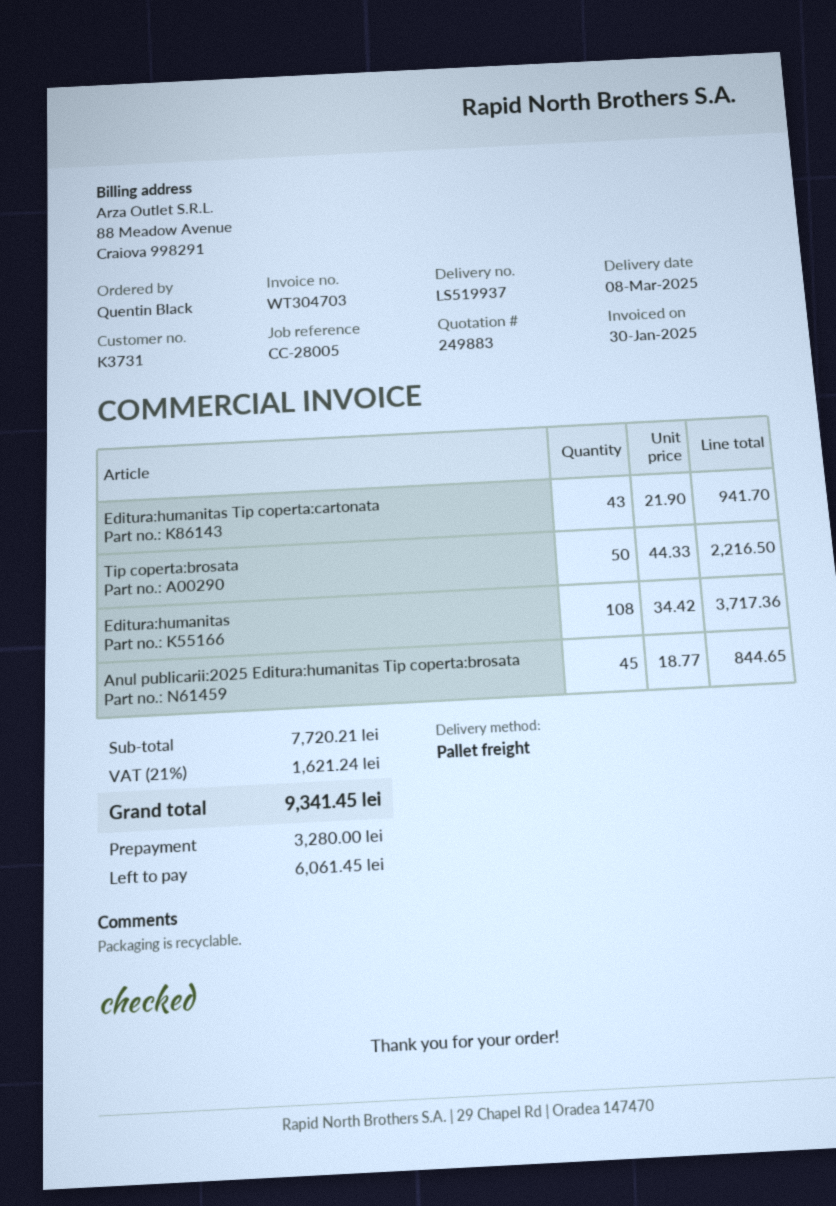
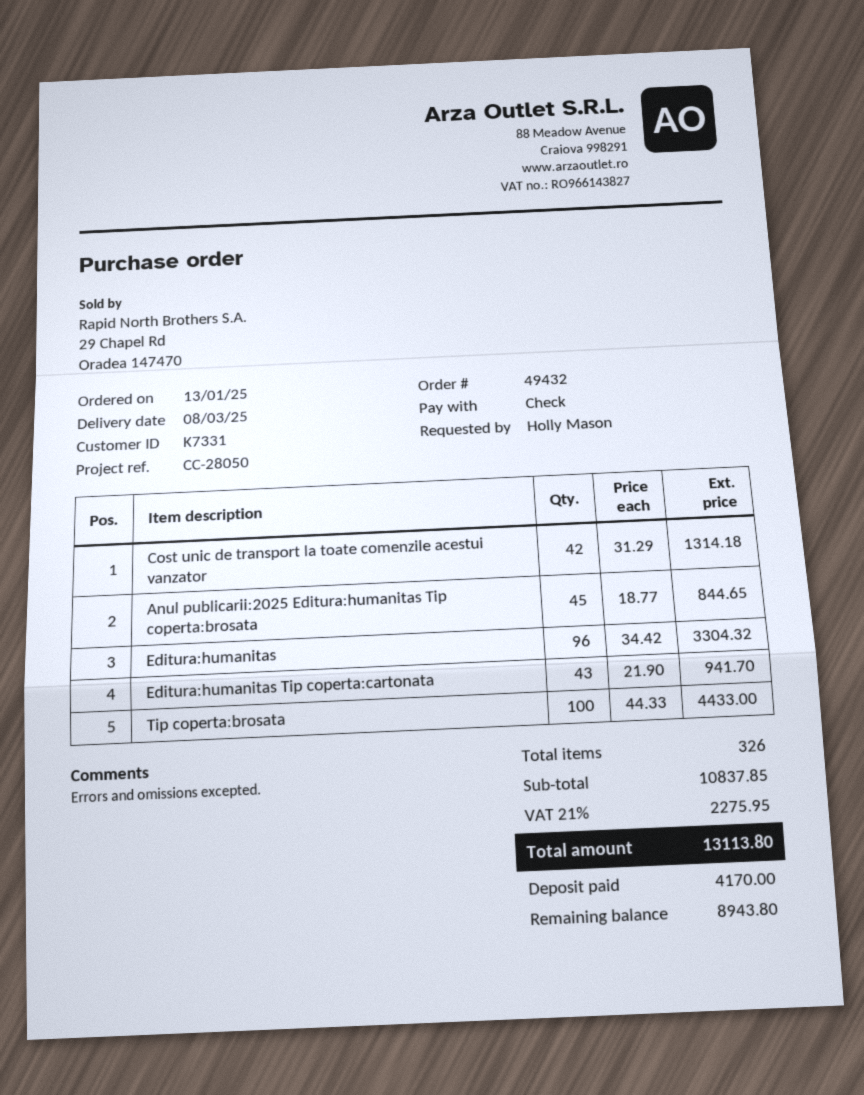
customer number: K3731 -> K7331
reference: CC-28005 -> CC-28050
ordered by: Quentin Black -> Holly Mason
Tip coperta:brosata: 50 x 44.33 = 2216.50 -> 100 x 44.33 = 4433.00
Editura:humanitas: 108 x 34.42 = 3717.36 -> 96 x 34.42 = 3304.32
Cost unic de transport la toate comenzile acestui vanzator: none -> 42 x 31.29 = 1314.18
subtotal: 7720.21 -> 10837.85
tax: 21% = 1621.24 -> 21% = 2275.95
total: 9341.45 -> 13113.80
deposit: 3280.00 -> 4170.00
balance: 6061.45 -> 8943.80

